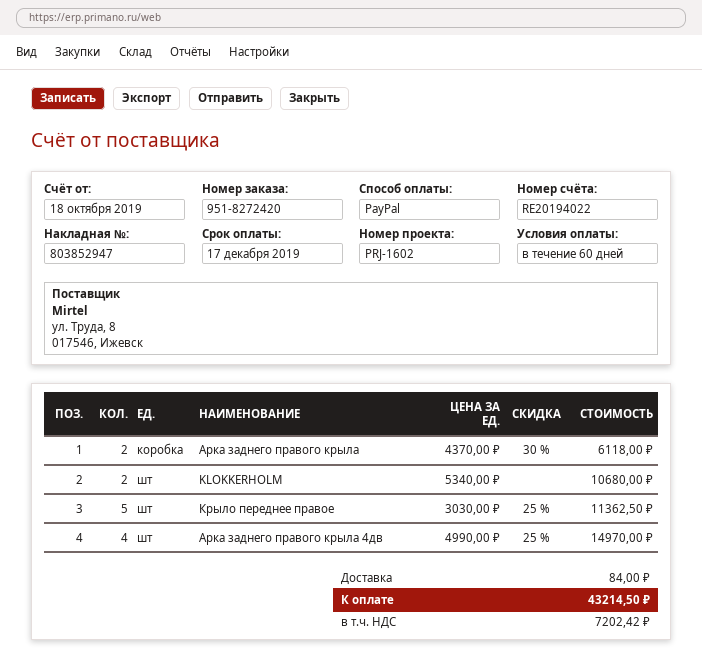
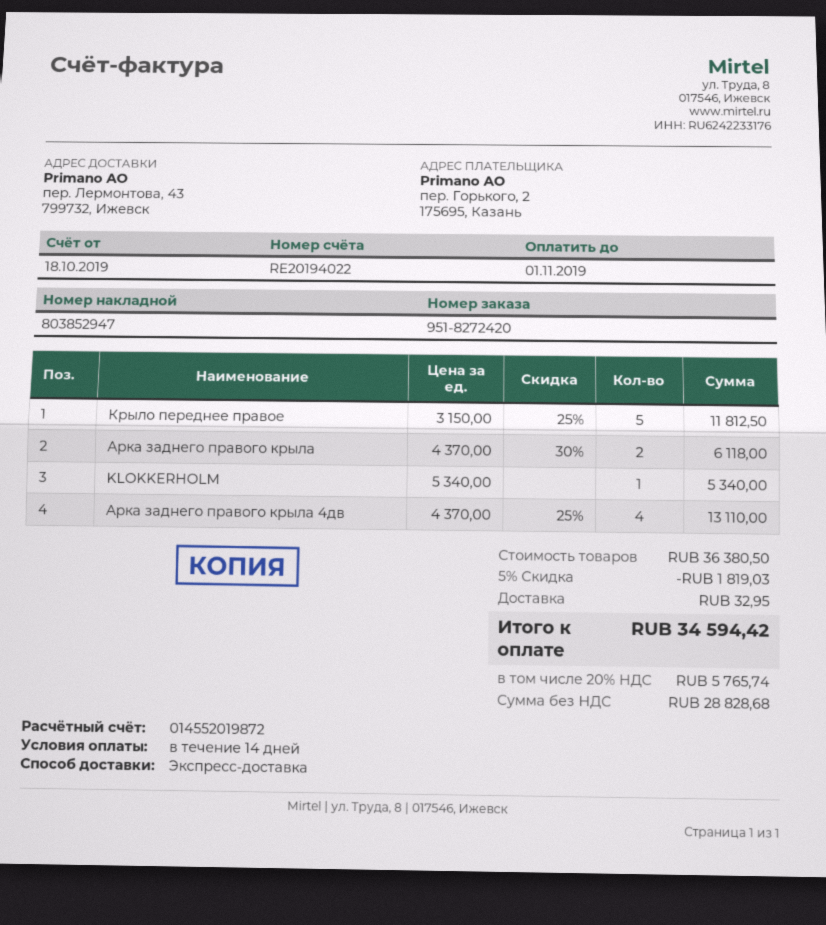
payment terms: 60 days -> 14 days
due date: 2019-12-17 -> 2019-11-01
KLOKKERHOLM: 2 x 5340.00 = 10680.00 -> 1 x 5340.00 = 5340.00
Крыло переднее правое: 5 x 3030.00 - 25% = 11362.50 -> 5 x 3150.00 - 25% = 11812.50
Арка заднего правого крыла 4дв: 4 x 4990.00 - 25% = 14970.00 -> 4 x 4370.00 - 25% = 13110.00
discount: none -> 5% = 1819.03
shipping: 84.00 -> 32.95
tax: 7202.42 -> 5765.74
total: 43214.50 -> 34594.42

